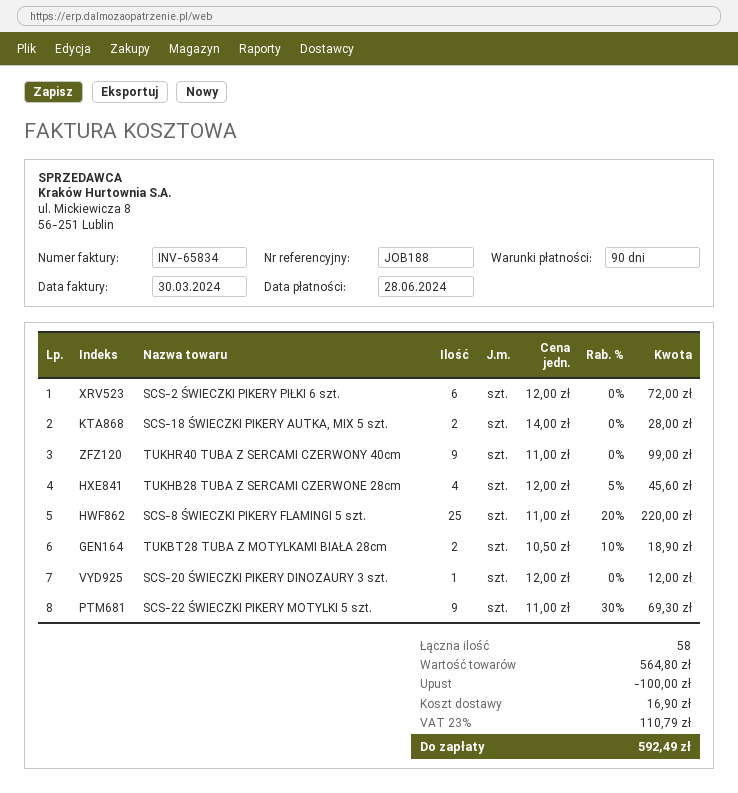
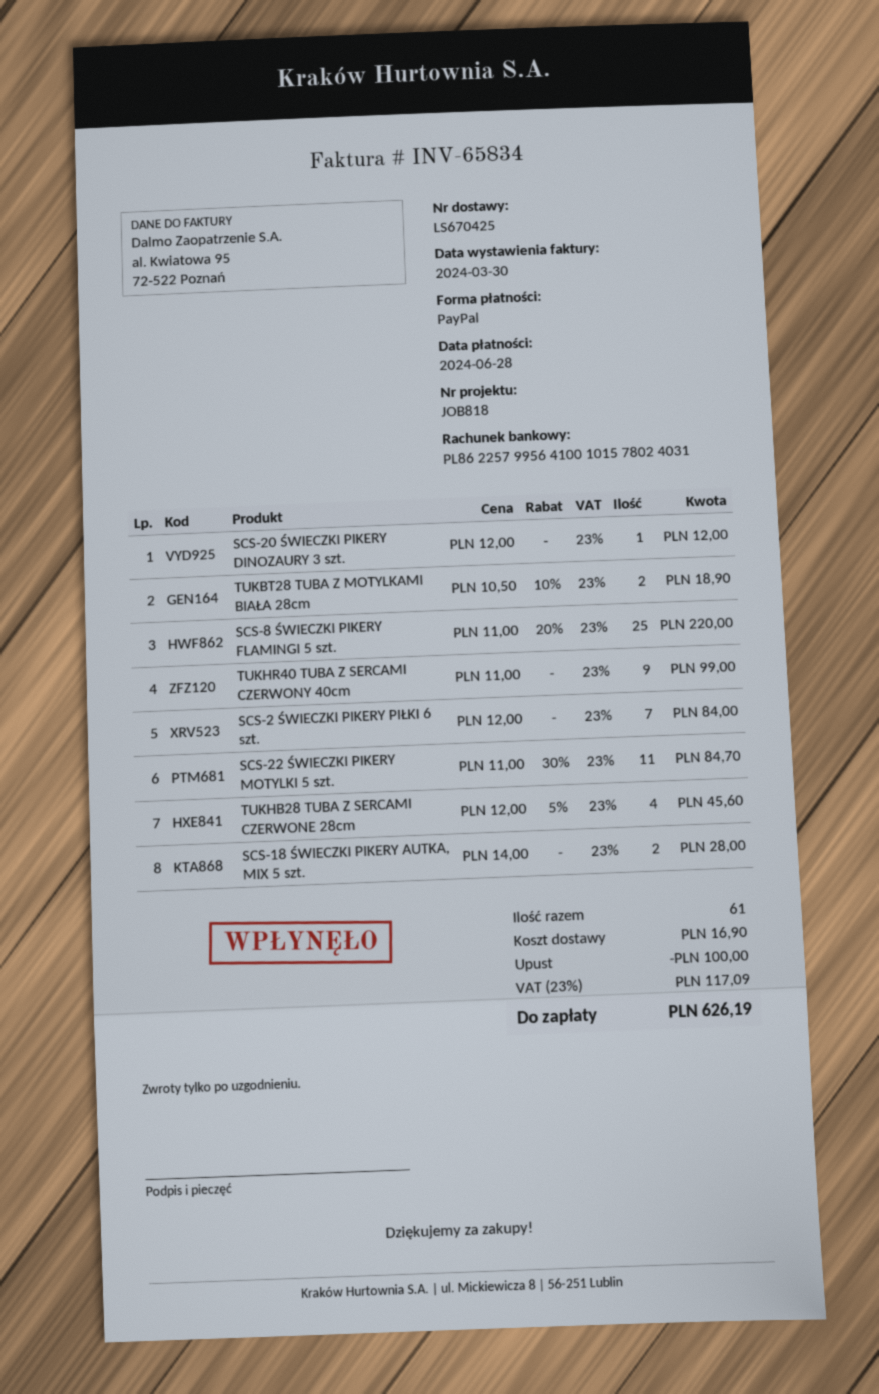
reference: JOB188 -> JOB818
SCS-2 ŚWIECZKI PIKERY PIŁKI 6 szt.: 6 x 12.00 = 72.00 -> 7 x 12.00 = 84.00
SCS-22 ŚWIECZKI PIKERY MOTYLKI 5 szt.: 9 x 11.00 - 30% = 69.30 -> 11 x 11.00 - 30% = 84.70
total quantity: 58 -> 61
tax: 23% = 110.79 -> 23% = 117.09
total: 592.49 -> 626.19

